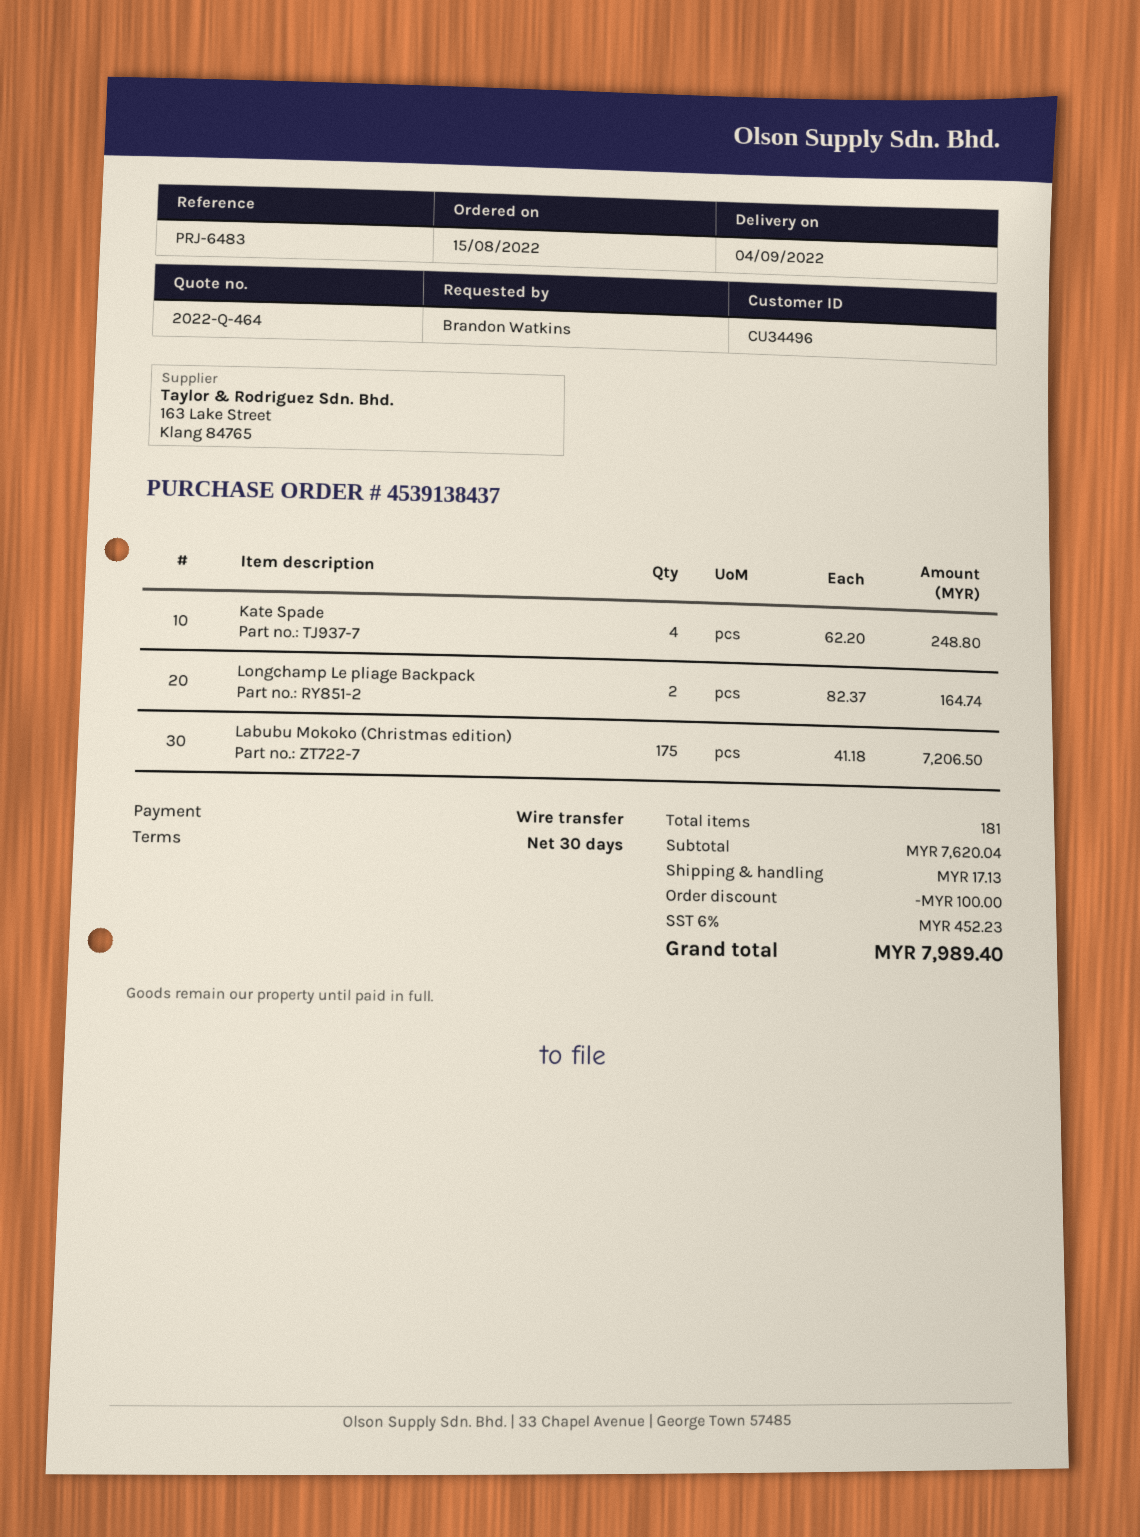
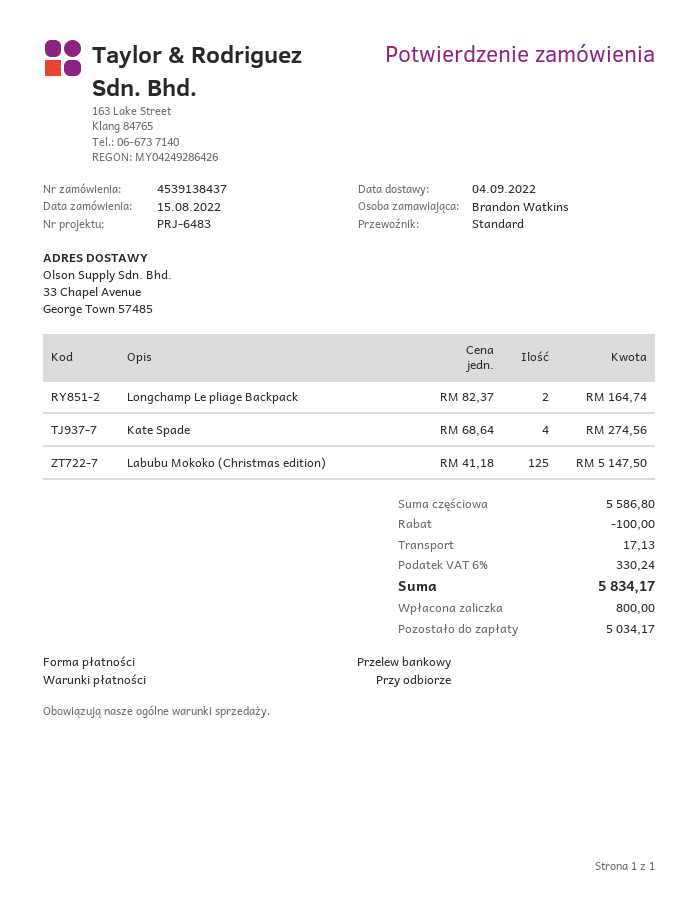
payment terms: 30 days -> on receipt
Kate Spade: 4 x 62.20 = 248.80 -> 4 x 68.64 = 274.56
Labubu Mokoko (Christmas edition): 175 x 41.18 = 7206.50 -> 125 x 41.18 = 5147.50
subtotal: 7620.04 -> 5586.80
tax: 6% = 452.23 -> 6% = 330.24
total: 7989.40 -> 5834.17

